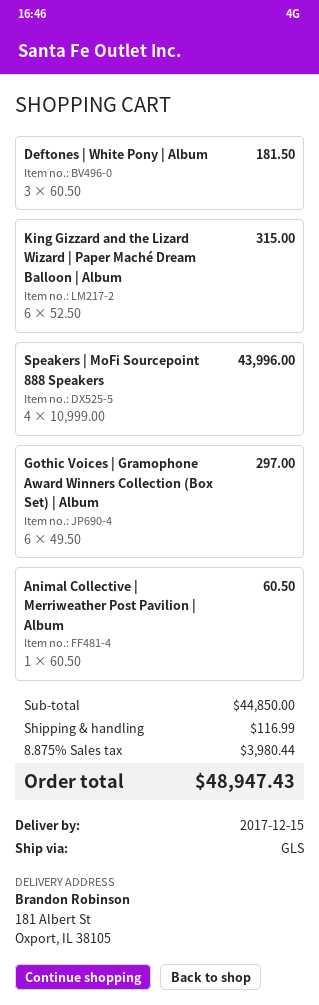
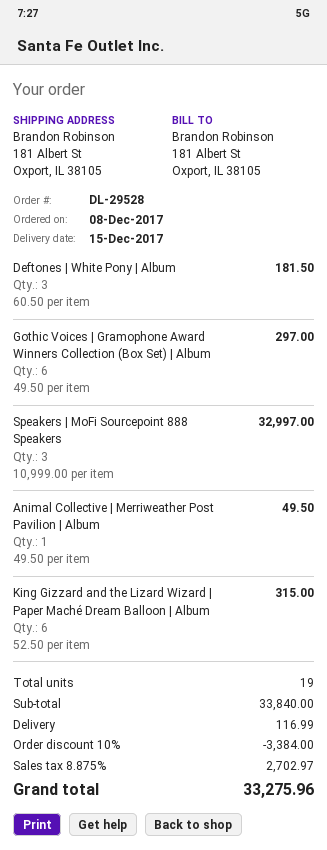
Speakers | MoFi Sourcepoint 888 Speakers: 4 x 10999.00 = 43996.00 -> 3 x 10999.00 = 32997.00
Animal Collective | Merriweather Post Pavilion | Album: 1 x 60.50 = 60.50 -> 1 x 49.50 = 49.50
subtotal: 44850.00 -> 33840.00
discount: none -> 10% = 3384.00
tax: 8.875% = 3980.44 -> 8.875% = 2702.97
total: 48947.43 -> 33275.96

